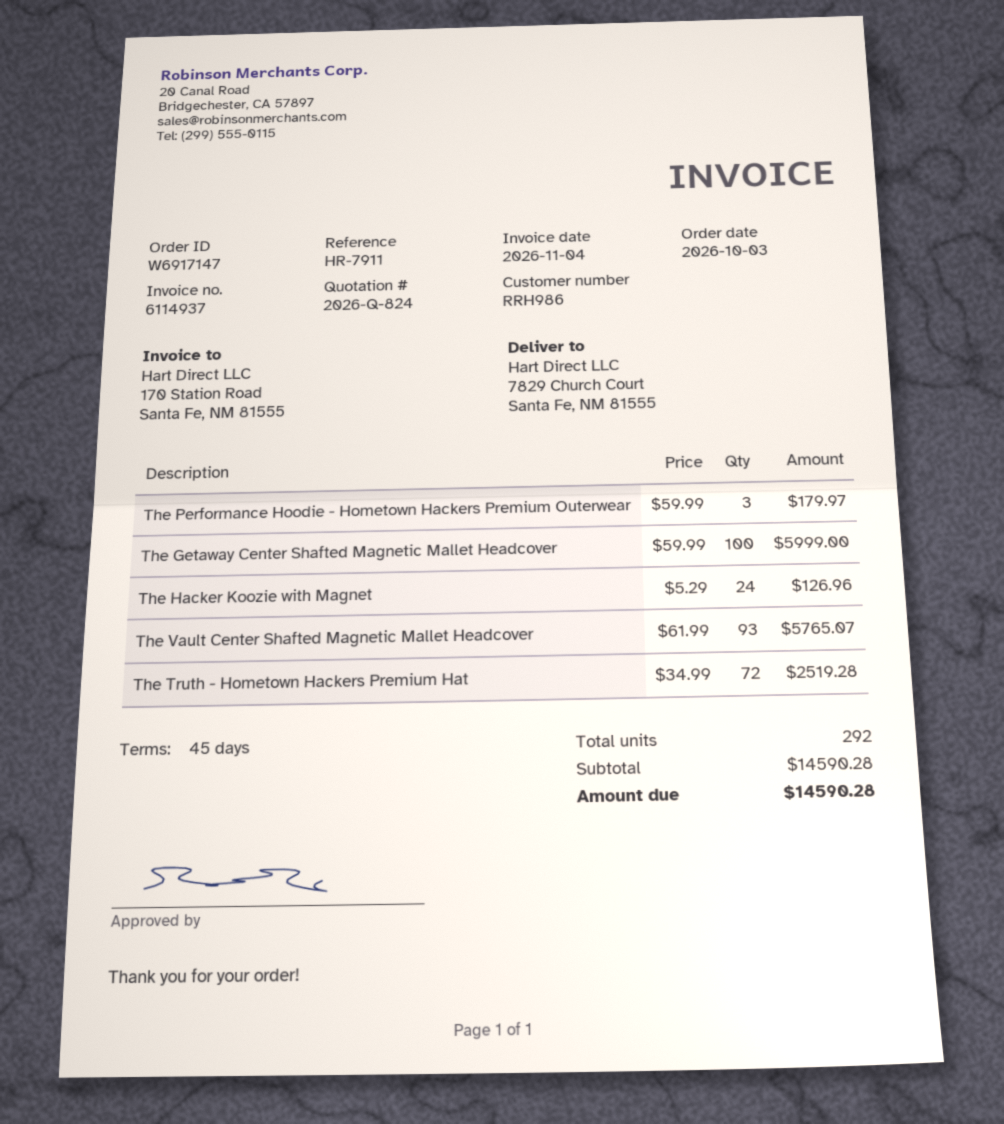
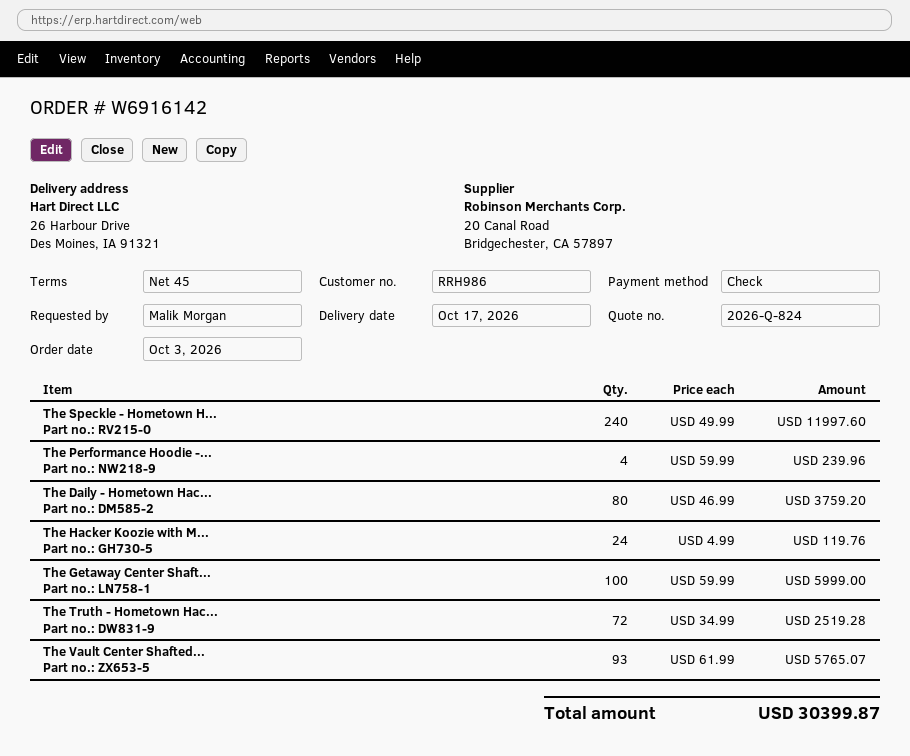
order number: W6917147 -> W6916142
ship to: 7829 Church Court, Santa Fe, NM 81555 -> 26 Harbour Drive, Des Moines, IA 91321
The Performance Hoodie - Hometown Hackers Premium Outerwear: 3 x 59.99 = 179.97 -> 4 x 59.99 = 239.96
The Hacker Koozie with Magnet: 24 x 5.29 = 126.96 -> 24 x 4.99 = 119.76
The Speckle - Hometown H...: none -> 240 x 49.99 = 11997.60
The Daily - Hometown Hac...: none -> 80 x 46.99 = 3759.20
total: 14590.28 -> 30399.87

